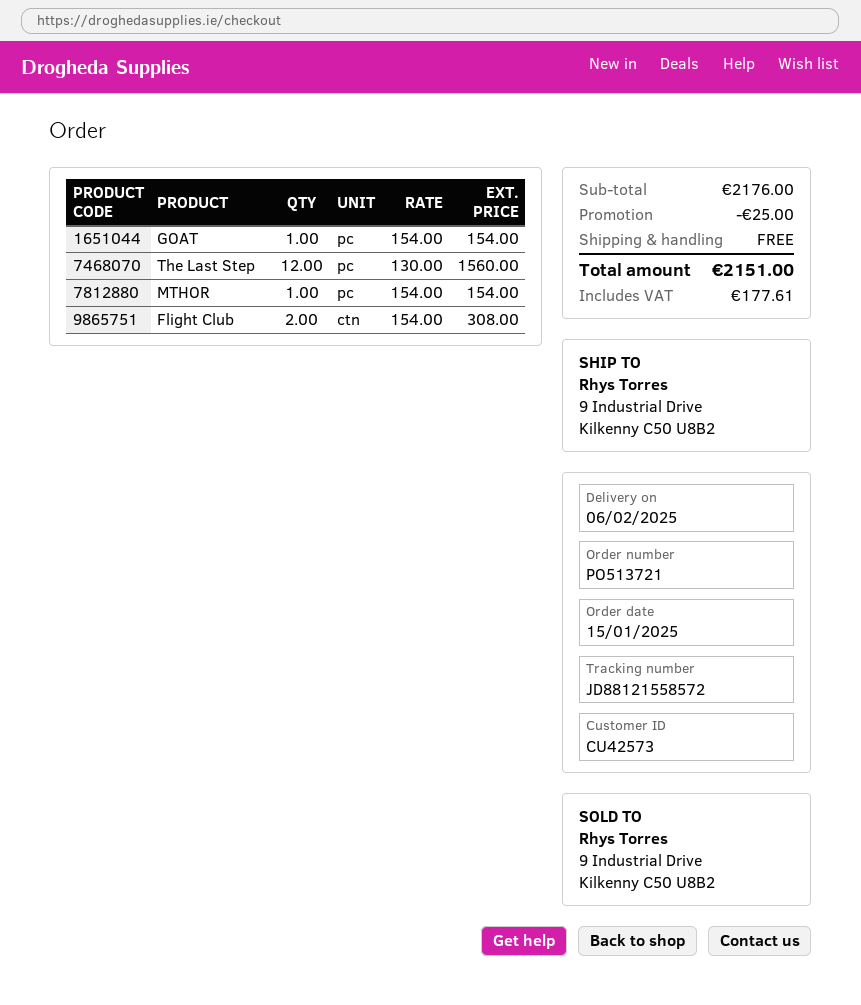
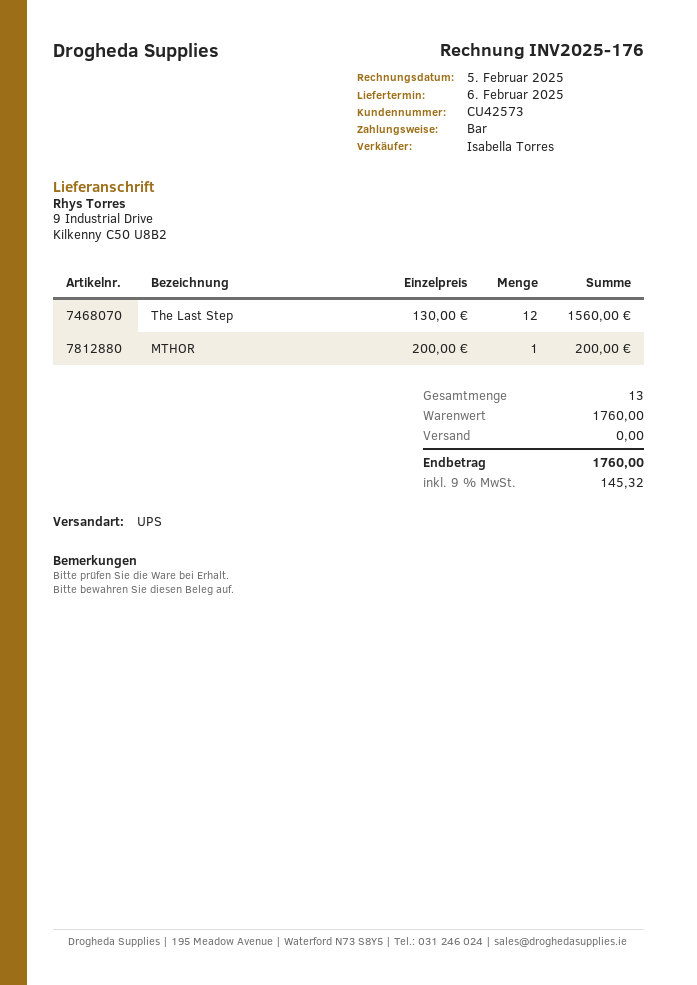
GOAT: 1 x 154.00 = 154.00 -> none
MTHOR: 1 x 154.00 = 154.00 -> 1 x 200.00 = 200.00
Flight Club: 2 x 154.00 = 308.00 -> none
subtotal: 2176.00 -> 1760.00
discount: 25.00 -> none
tax: 177.61 -> 145.32
total: 2151.00 -> 1760.00

